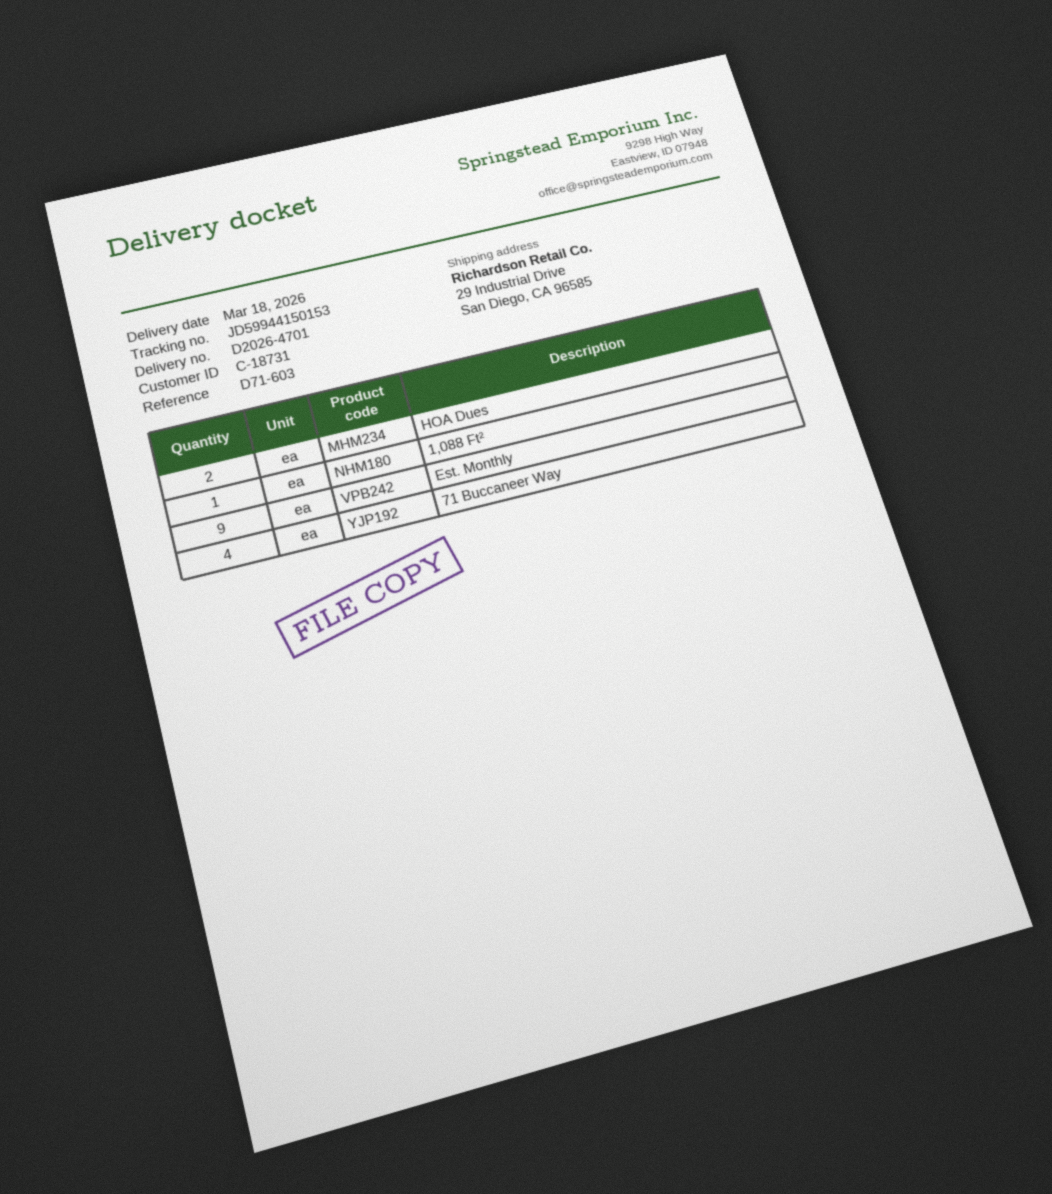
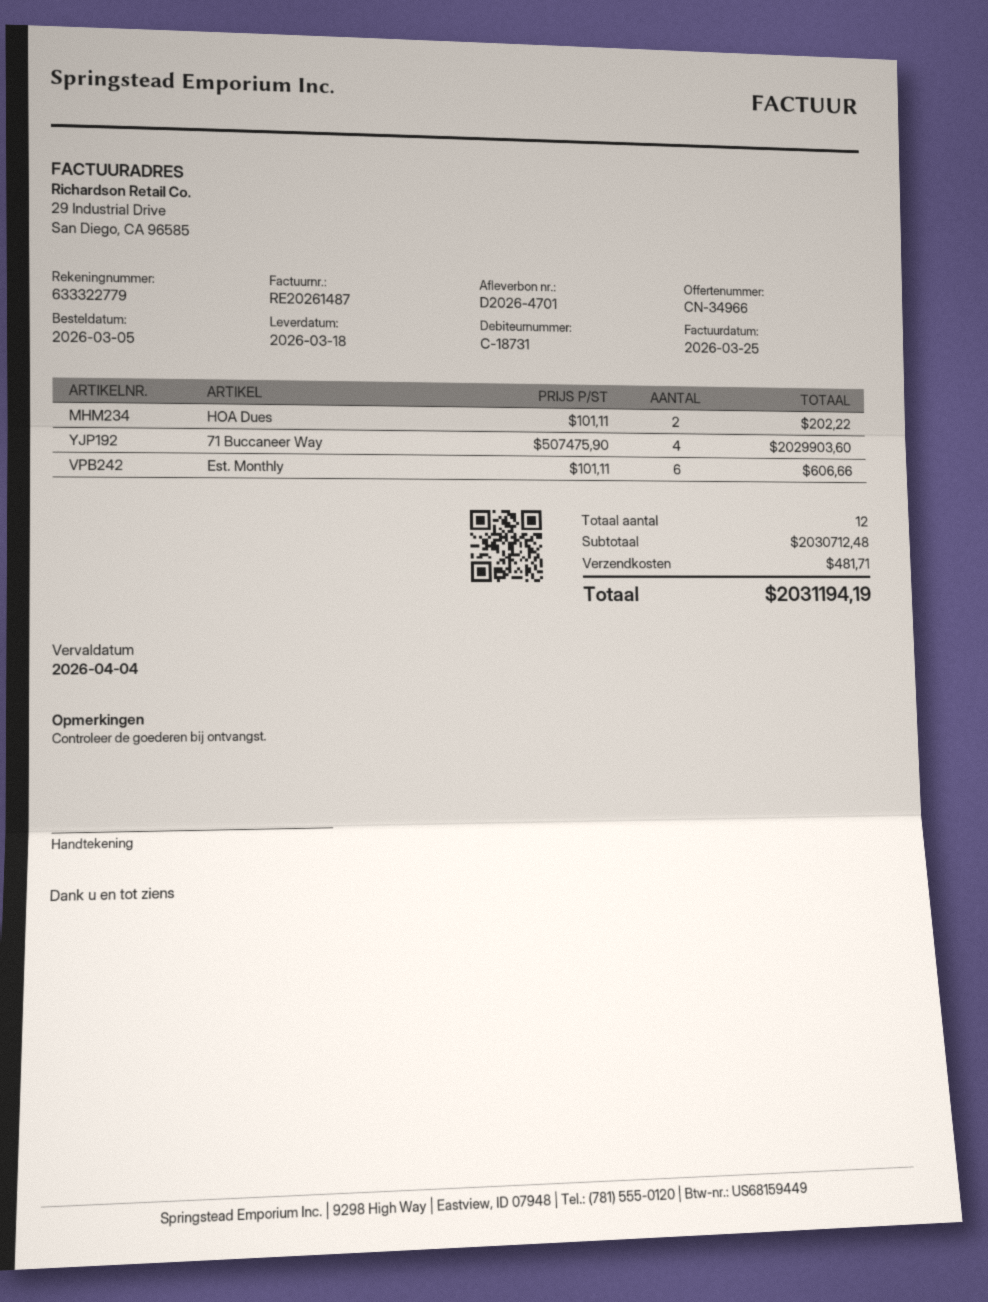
1,088 Ft²: 1 -> none
Est. Monthly: 9 -> 6

